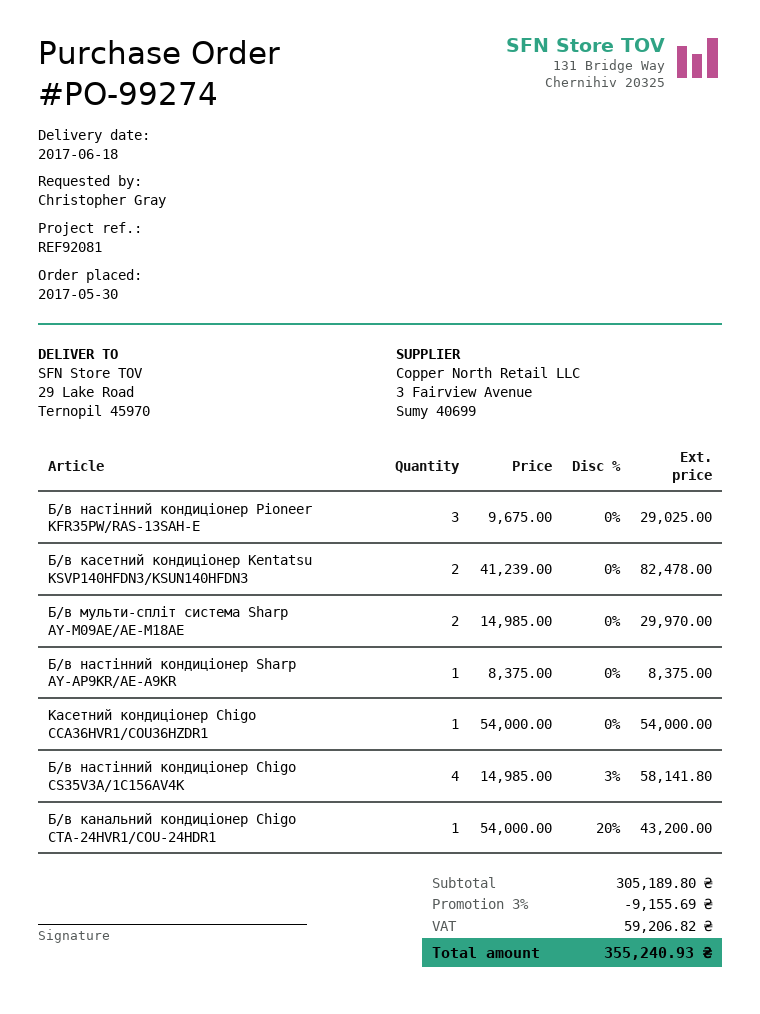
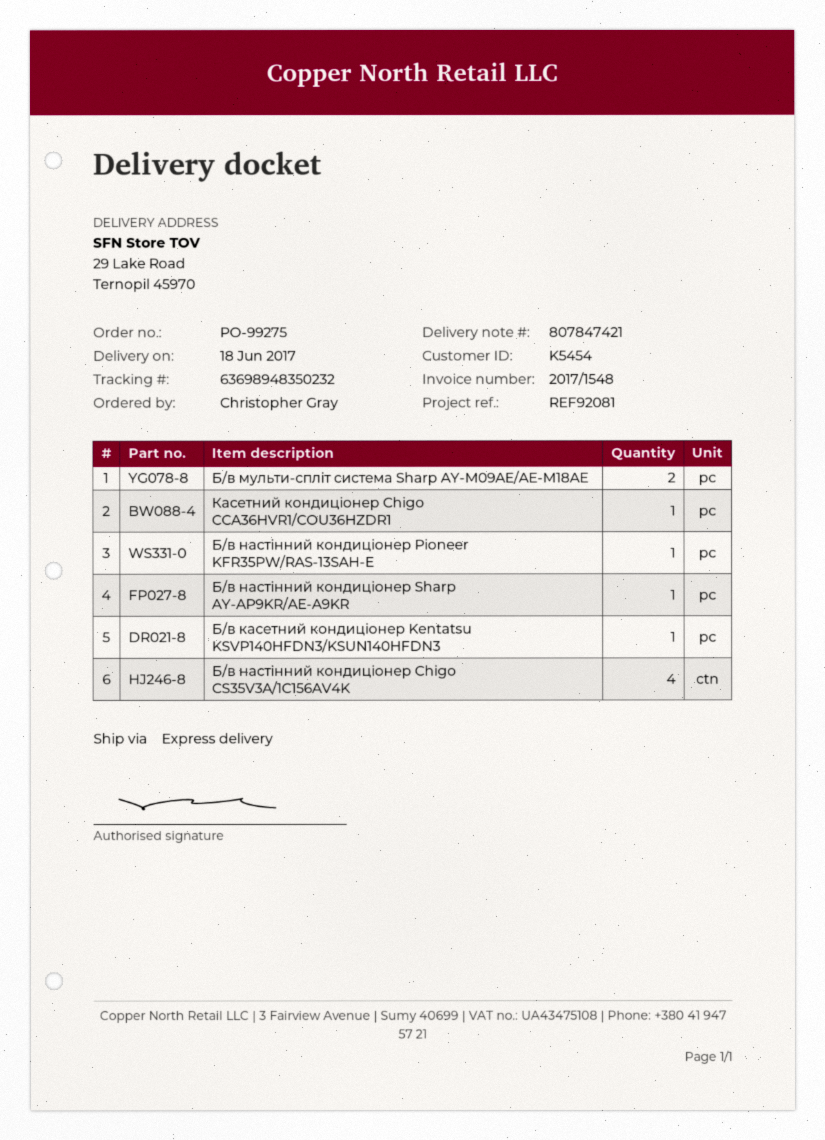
order number: PO-99274 -> PO-99275
Б/в настінний кондиціонер Pioneer KFR35PW/RAS-13SAH-Е: 3 -> 1
Б/в касетний кондиціонер Kentatsu KSVP140HFDN3/KSUN140HFDN3: 2 -> 1
Б/в канальний кондиціонер Chigo CTA-24HVR1/COU-24HDR1: 1 -> none

